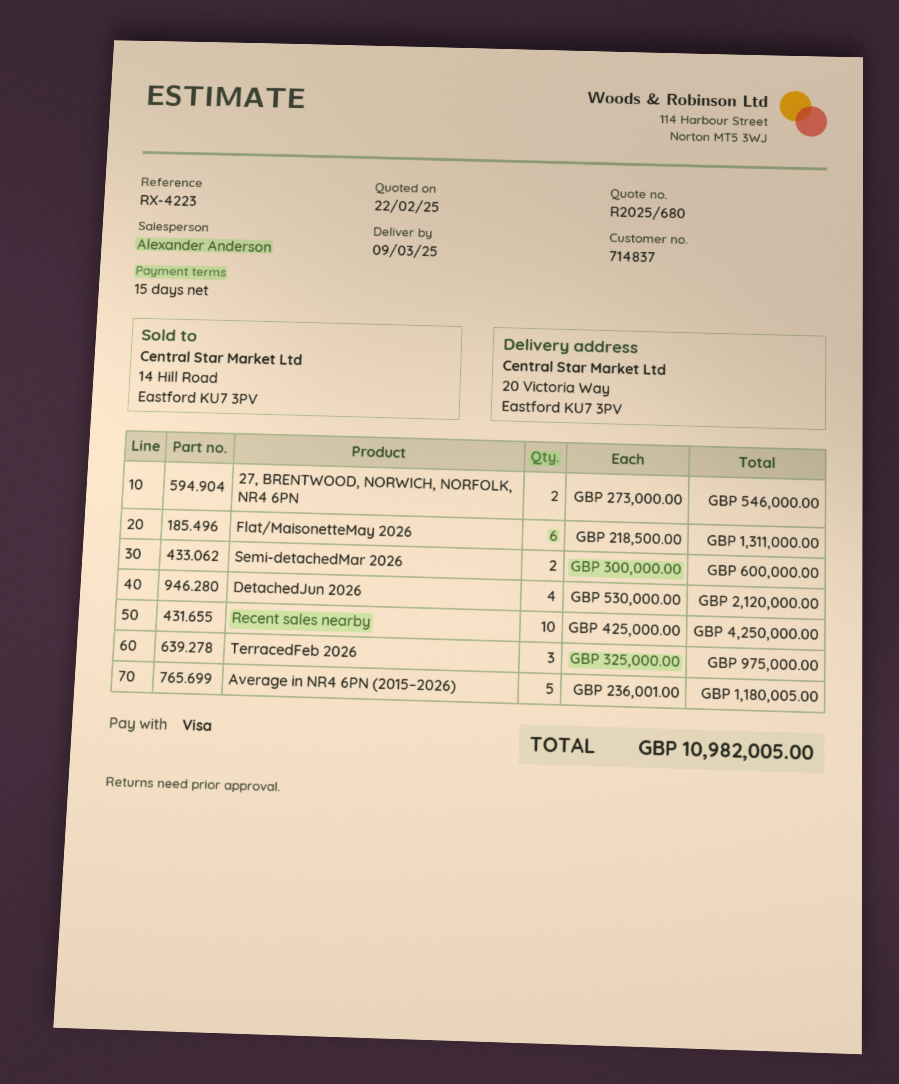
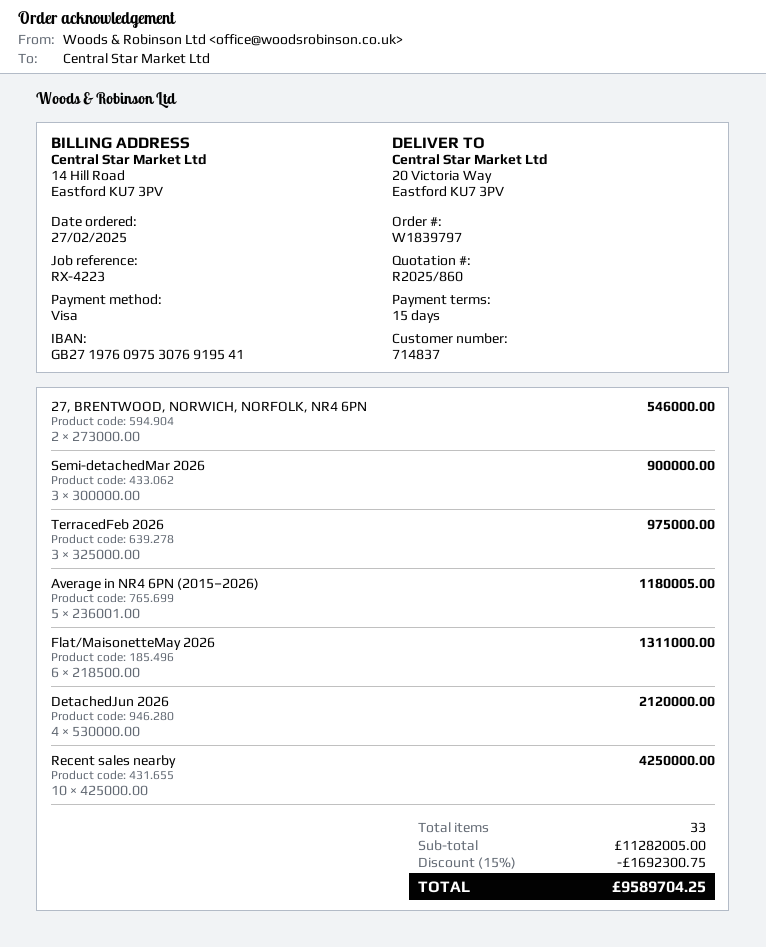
quote number: R2025/680 -> R2025/860
Semi-detachedMar 2026: 2 x 300000.00 = 600000.00 -> 3 x 300000.00 = 900000.00
discount: none -> 15% = 1692300.75
total: 10982005.00 -> 9589704.25

